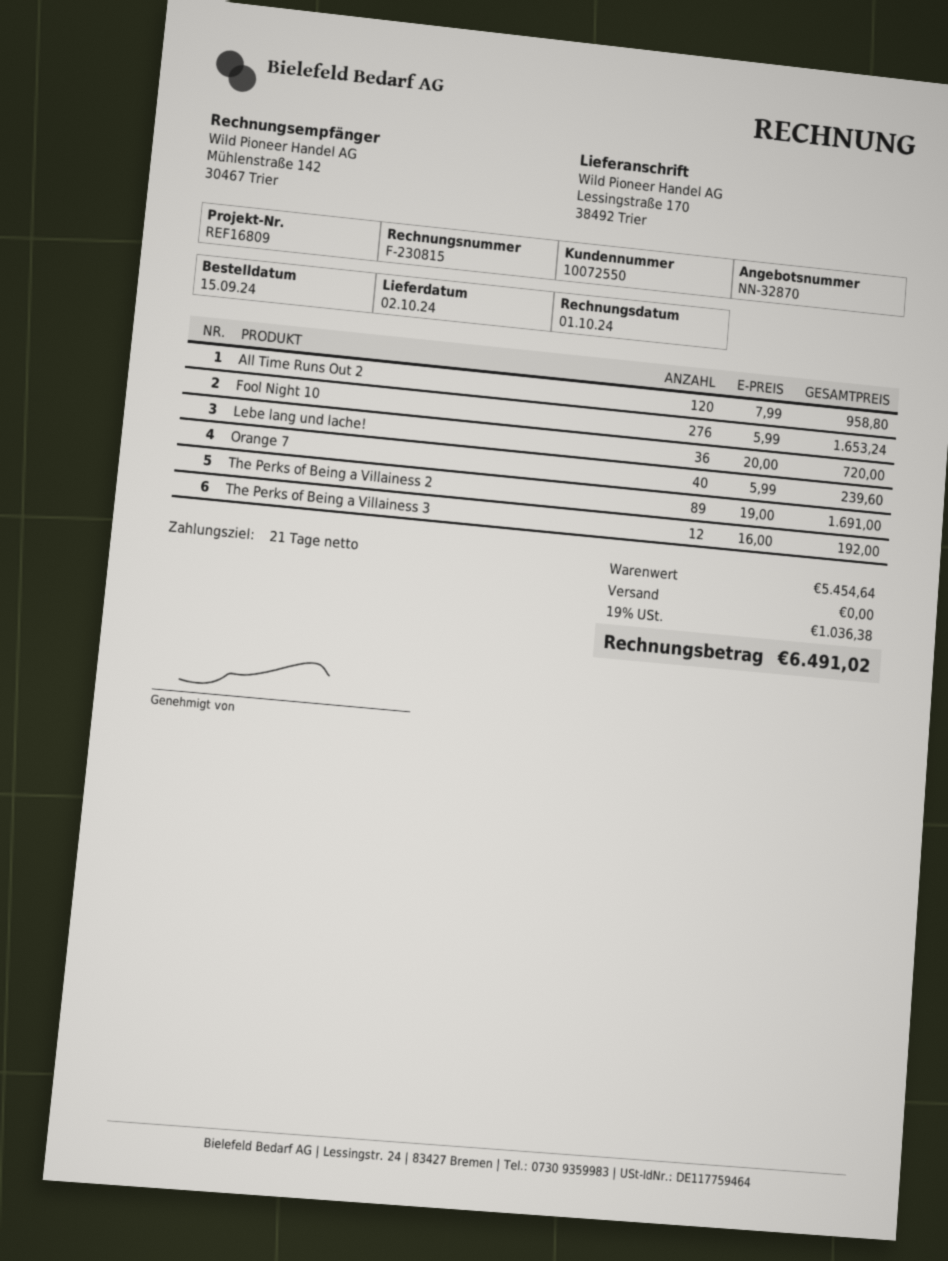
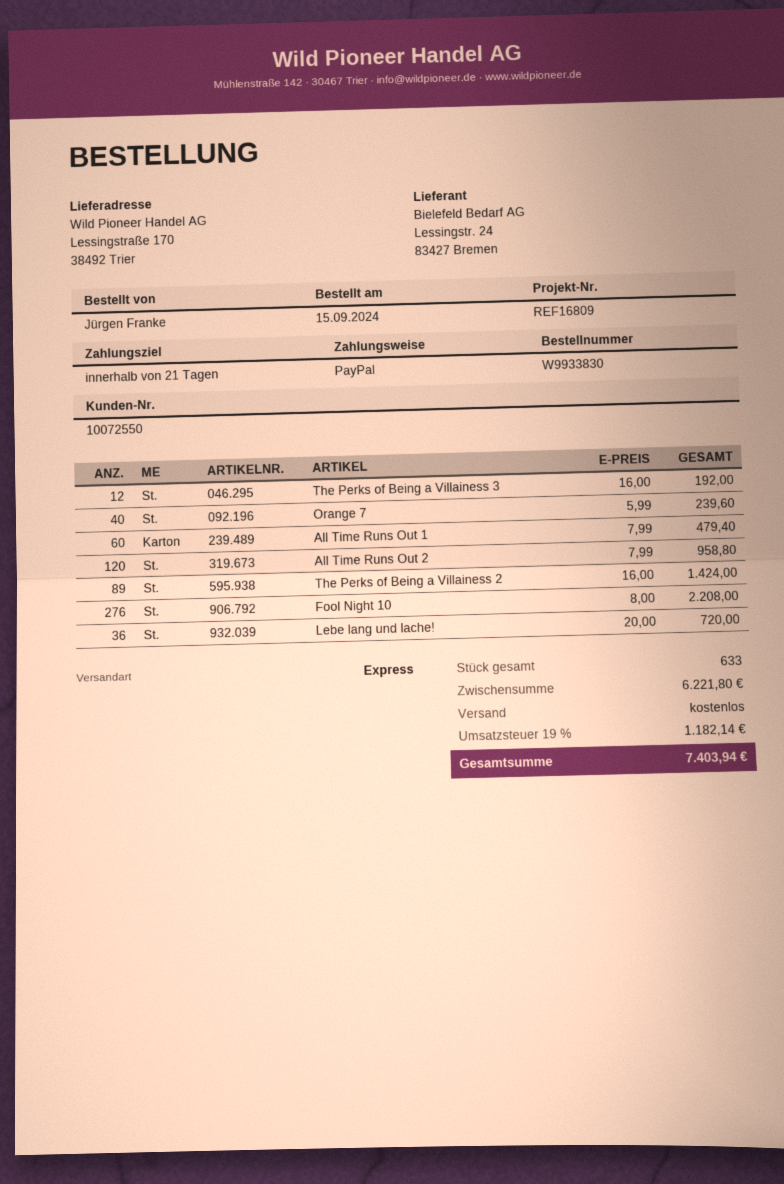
Fool Night 10: 276 x 5.99 = 1653.24 -> 276 x 8.00 = 2208.00
The Perks of Being a Villainess 2: 89 x 19.00 = 1691.00 -> 89 x 16.00 = 1424.00
All Time Runs Out 1: none -> 60 x 7.99 = 479.40
subtotal: 5454.64 -> 6221.80
tax: 19% = 1036.38 -> 19% = 1182.14
total: 6491.02 -> 7403.94

